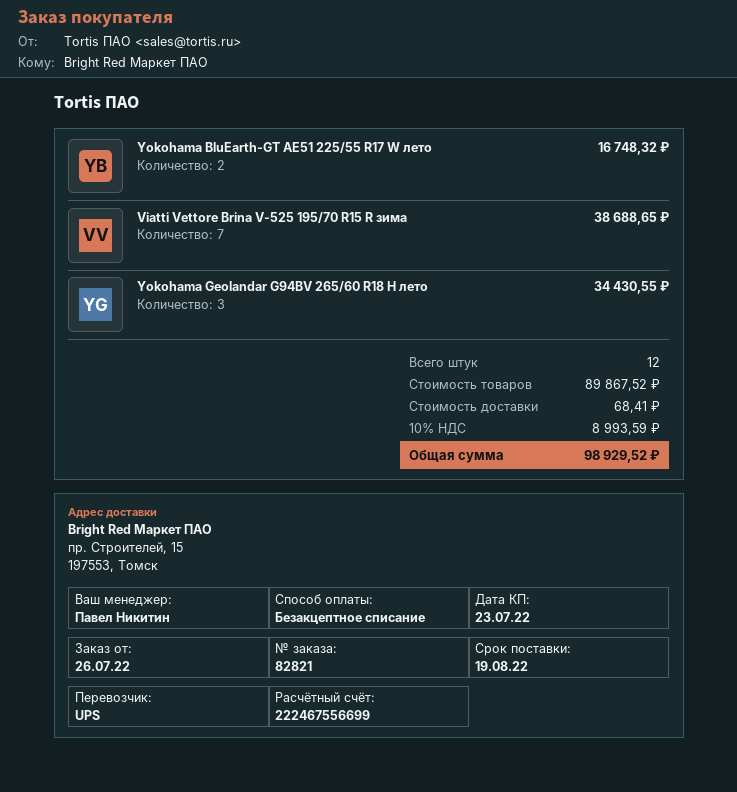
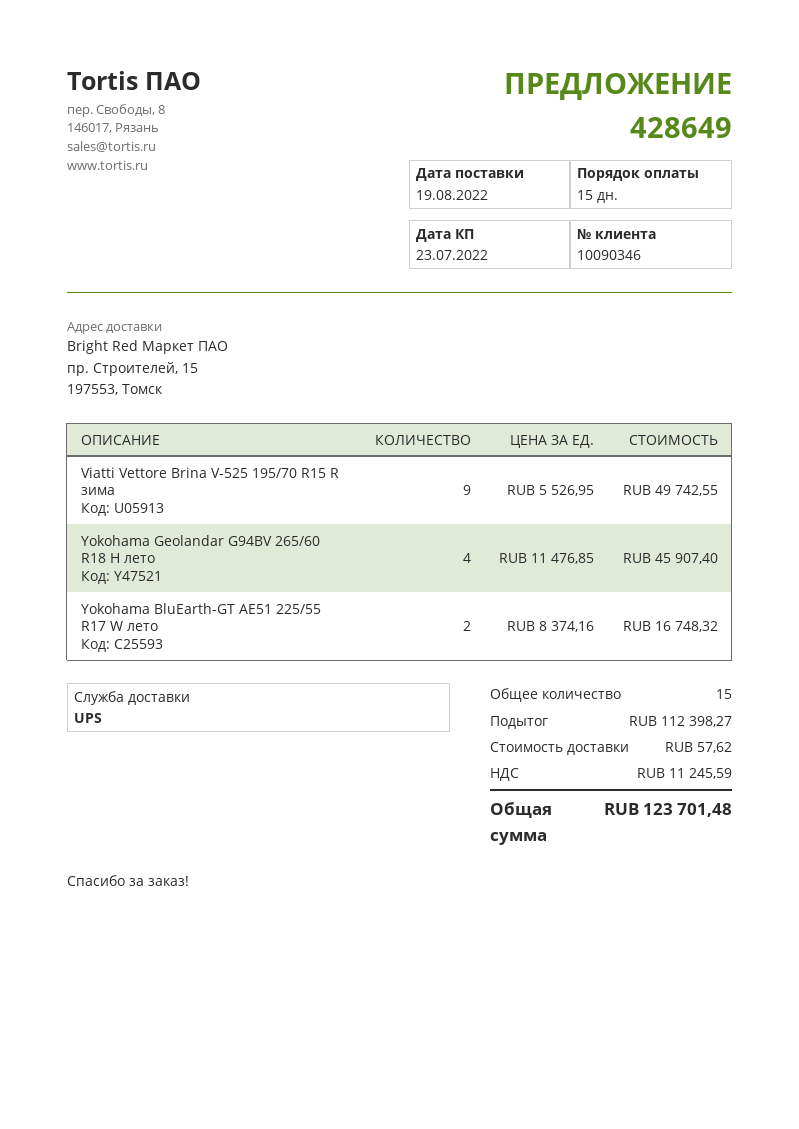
Viatti Vettore Brina V-525 195/70 R15 R зима: 7 for 38688.65 -> 9 for 49742.55
Yokohama Geolandar G94BV 265/60 R18 H лето: 3 for 34430.55 -> 4 for 45907.40
total quantity: 12 -> 15
subtotal: 89867.52 -> 112398.27
shipping: 68.41 -> 57.62
tax: 8993.59 -> 11245.59
total: 98929.52 -> 123701.48

